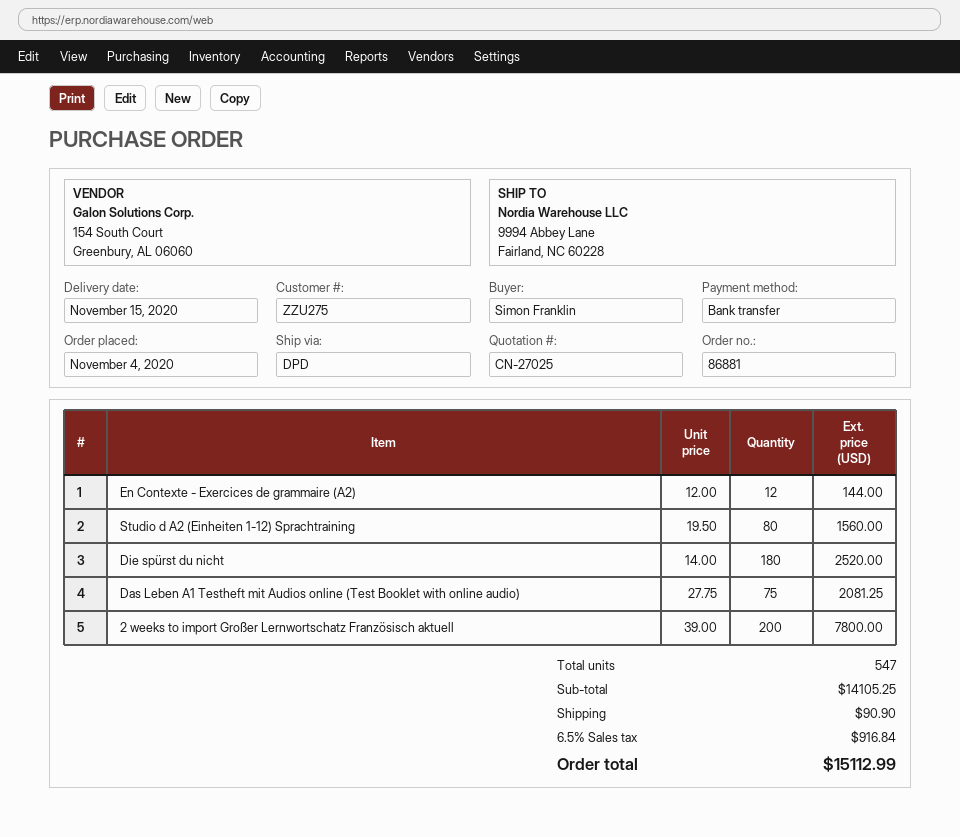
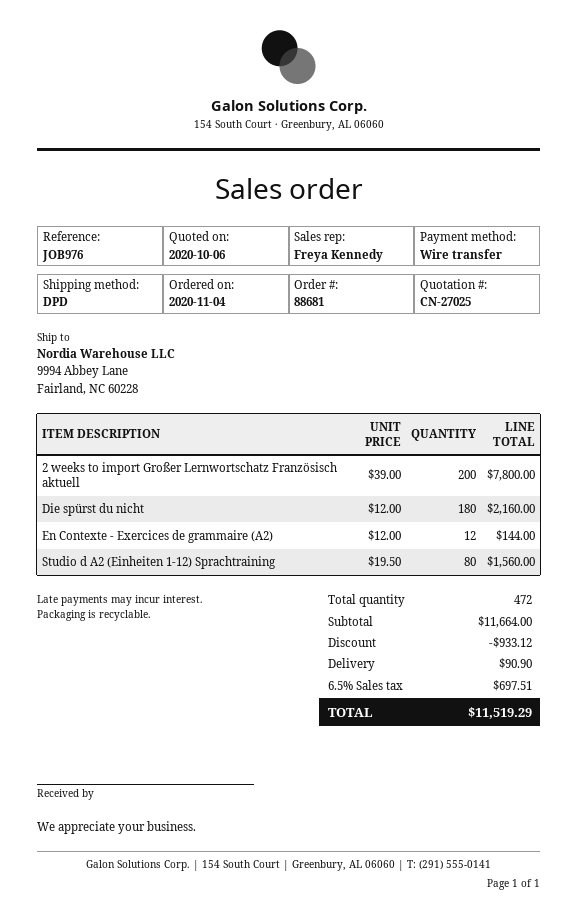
order number: 86881 -> 88681
Die spürst du nicht: 180 x 14.00 = 2520.00 -> 180 x 12.00 = 2160.00
Das Leben A1 Testheft mit Audios online (Test Booklet with online audio): 75 x 27.75 = 2081.25 -> none
total quantity: 547 -> 472
subtotal: 14105.25 -> 11664.00
discount: none -> 933.12
tax: 6.5% = 916.84 -> 6.5% = 697.51
total: 15112.99 -> 11519.29

